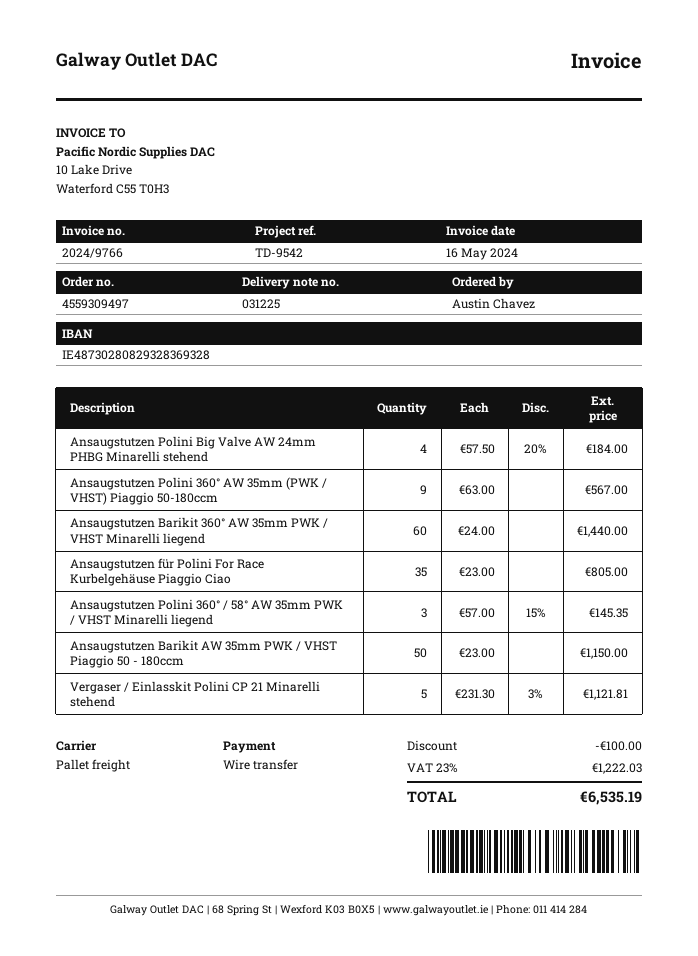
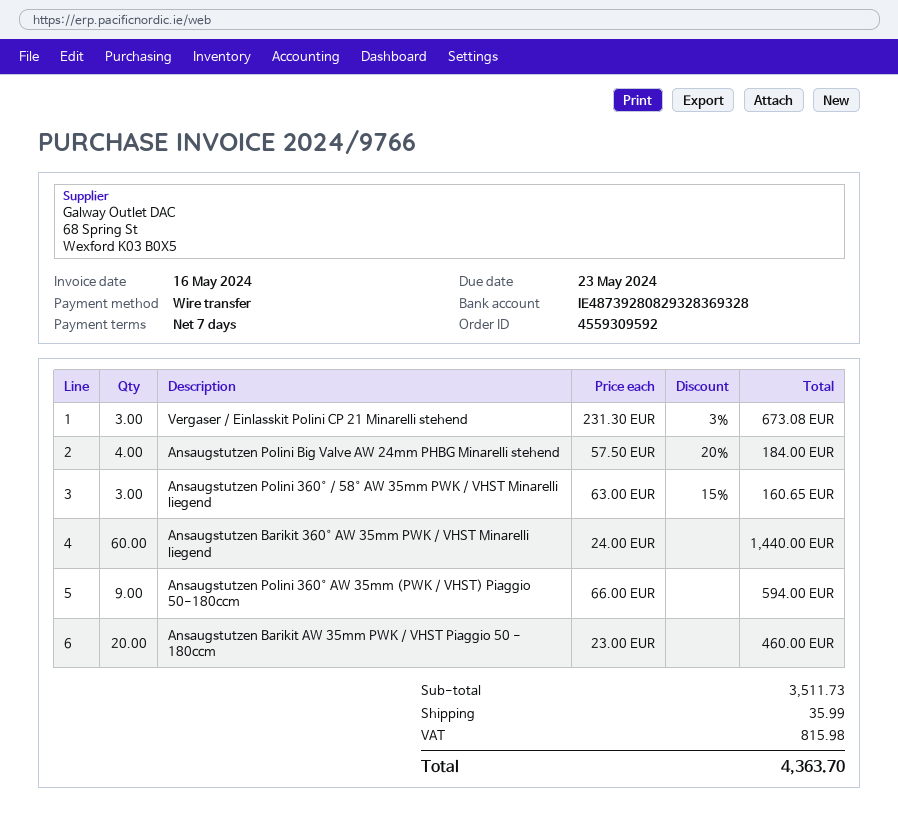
order number: 4559309497 -> 4559309592
bank account: IE48730280829328369328 -> IE48739280829328369328
Ansaugstutzen Polini 360° AW 35mm (PWK / VHST) Piaggio 50-180ccm: 9 x 63.00 = 567.00 -> 9 x 66.00 = 594.00
Ansaugstutzen für Polini For Race Kurbelgehäuse Piaggio Ciao: 35 x 23.00 = 805.00 -> none
Ansaugstutzen Polini 360° / 58° AW 35mm PWK / VHST Minarelli liegend: 3 x 57.00 - 15% = 145.35 -> 3 x 63.00 - 15% = 160.65
Ansaugstutzen Barikit AW 35mm PWK / VHST Piaggio 50 - 180ccm: 50 x 23.00 = 1150.00 -> 20 x 23.00 = 460.00
Vergaser / Einlasskit Polini CP 21 Minarelli stehend: 5 x 231.30 - 3% = 1121.81 -> 3 x 231.30 - 3% = 673.08
discount: 100.00 -> none
shipping: none -> 35.99
tax: 1222.03 -> 815.98
total: 6535.19 -> 4363.70

